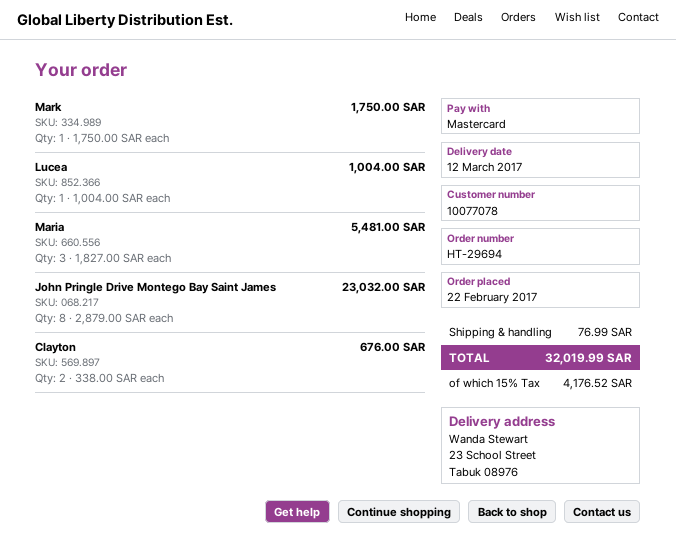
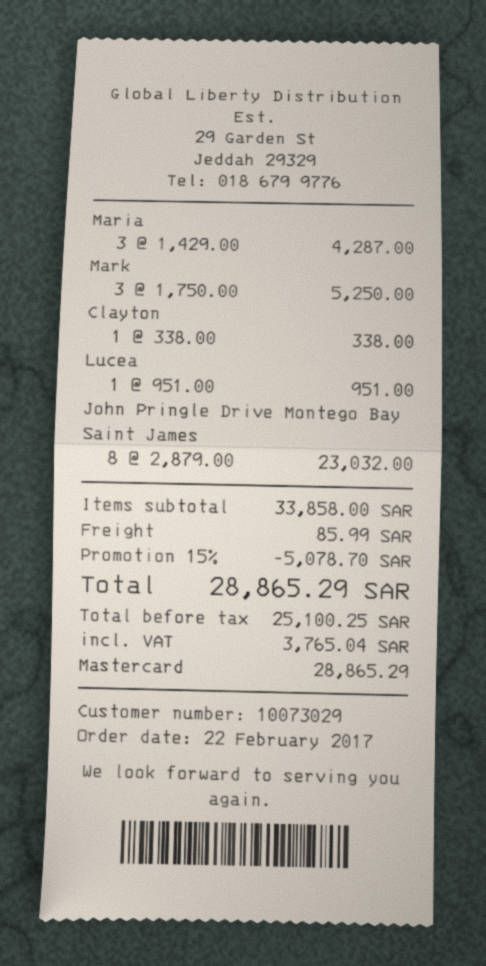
customer number: 10077078 -> 10073029
Mark: 1 x 1750.00 = 1750.00 -> 3 x 1750.00 = 5250.00
Lucea: 1 x 1004.00 = 1004.00 -> 1 x 951.00 = 951.00
Maria: 3 x 1827.00 = 5481.00 -> 3 x 1429.00 = 4287.00
Clayton: 2 x 338.00 = 676.00 -> 1 x 338.00 = 338.00
discount: none -> 15% = 5078.70
shipping: 76.99 -> 85.99
tax: 4176.52 -> 3765.04
total: 32019.99 -> 28865.29

